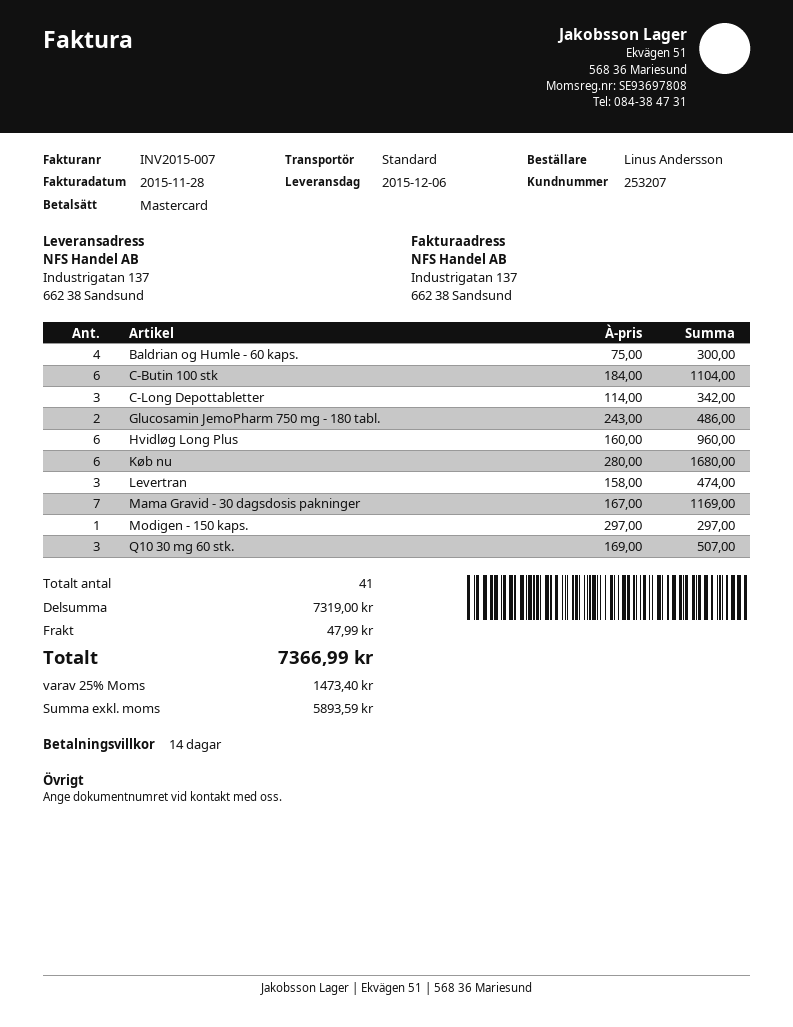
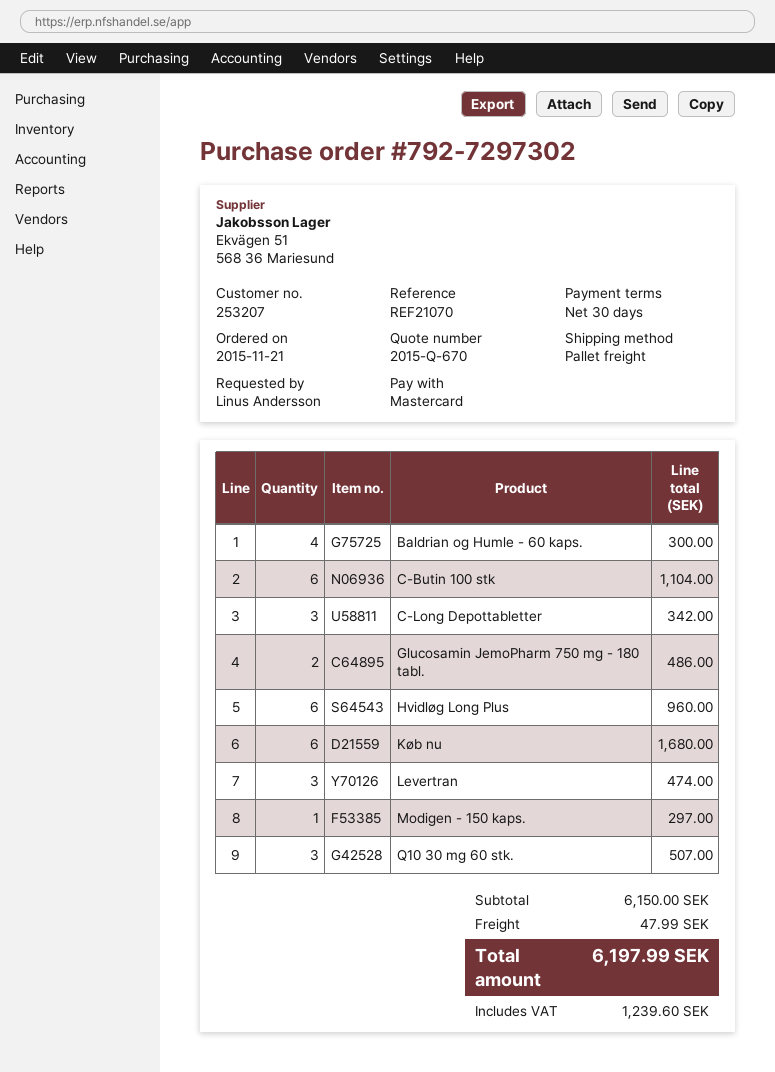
payment terms: 14 days -> 30 days
shipping method: standard -> pallet freight
Mama Gravid - 30 dagsdosis pakninger: 7 for 1169.00 -> none
subtotal: 7319.00 -> 6150.00
tax: 1473.40 -> 1239.60
total: 7366.99 -> 6197.99

